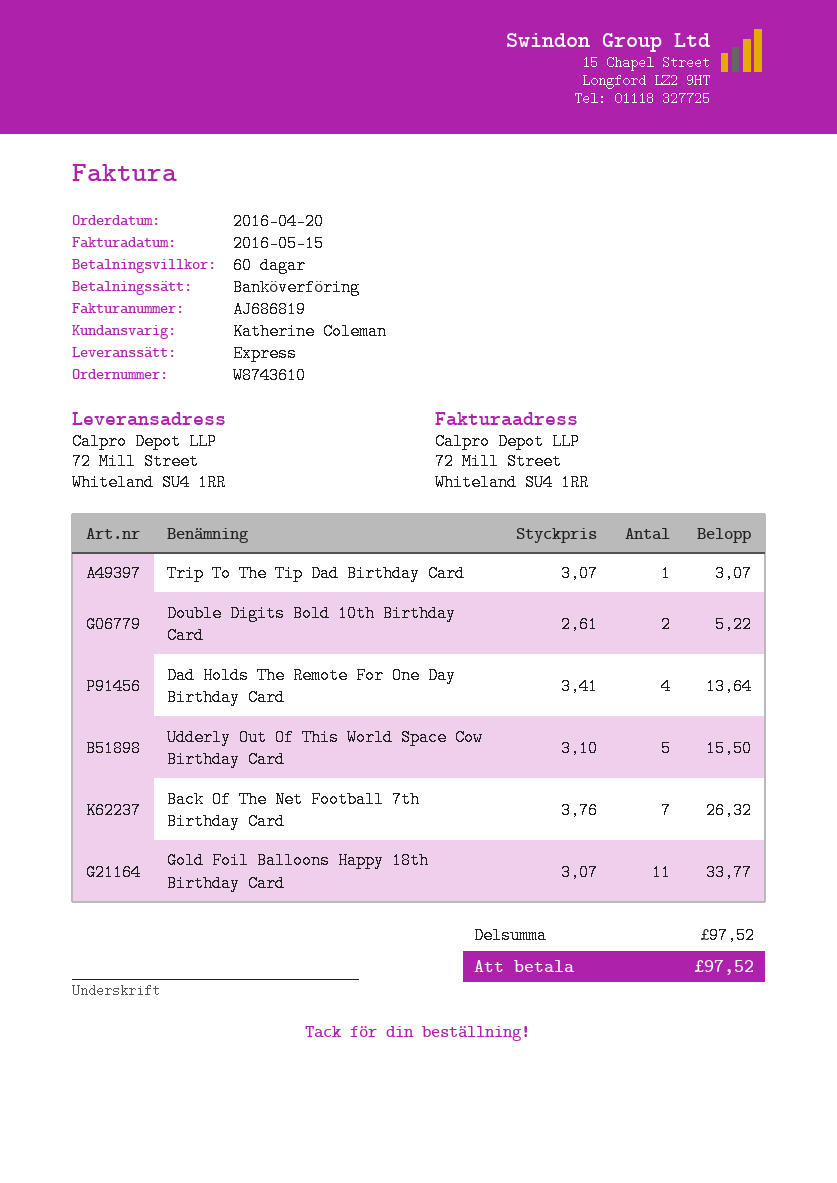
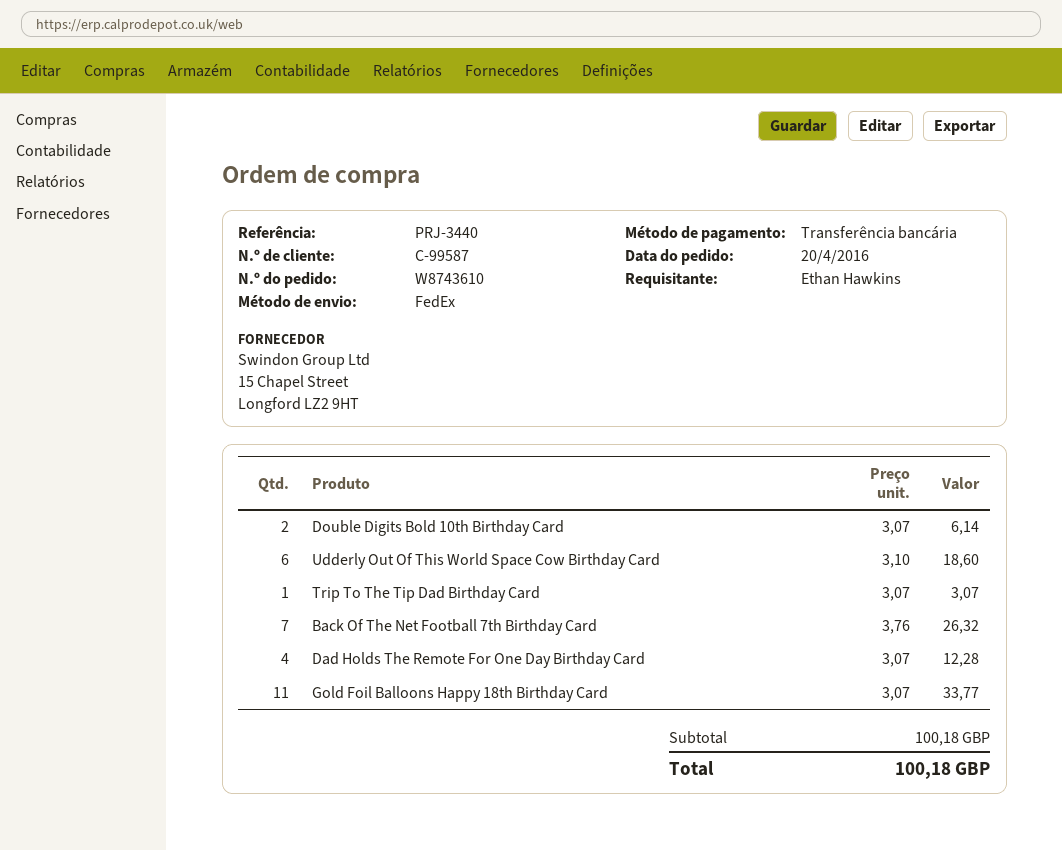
shipping method: express -> FedEx
Double Digits Bold 10th Birthday Card: 2 x 2.61 = 5.22 -> 2 x 3.07 = 6.14
Dad Holds The Remote For One Day Birthday Card: 4 x 3.41 = 13.64 -> 4 x 3.07 = 12.28
Udderly Out Of This World Space Cow Birthday Card: 5 x 3.10 = 15.50 -> 6 x 3.10 = 18.60
subtotal: 97.52 -> 100.18
total: 97.52 -> 100.18

